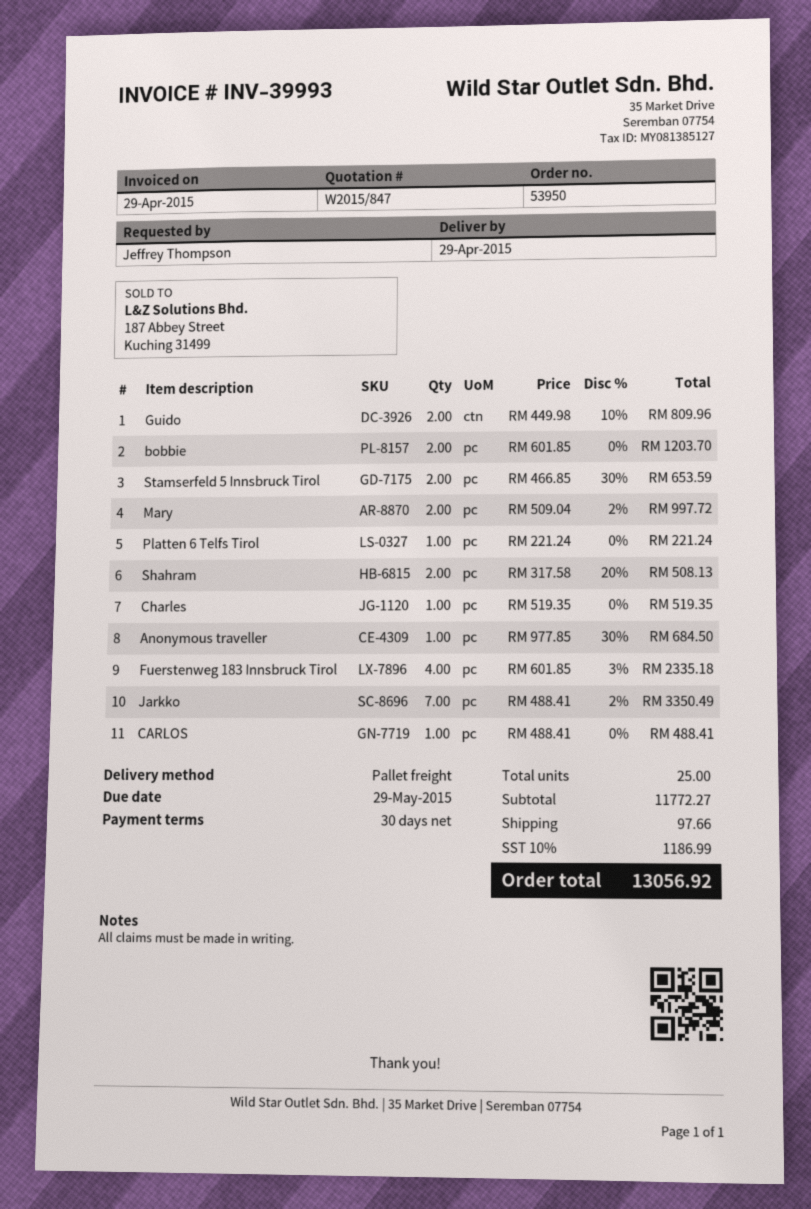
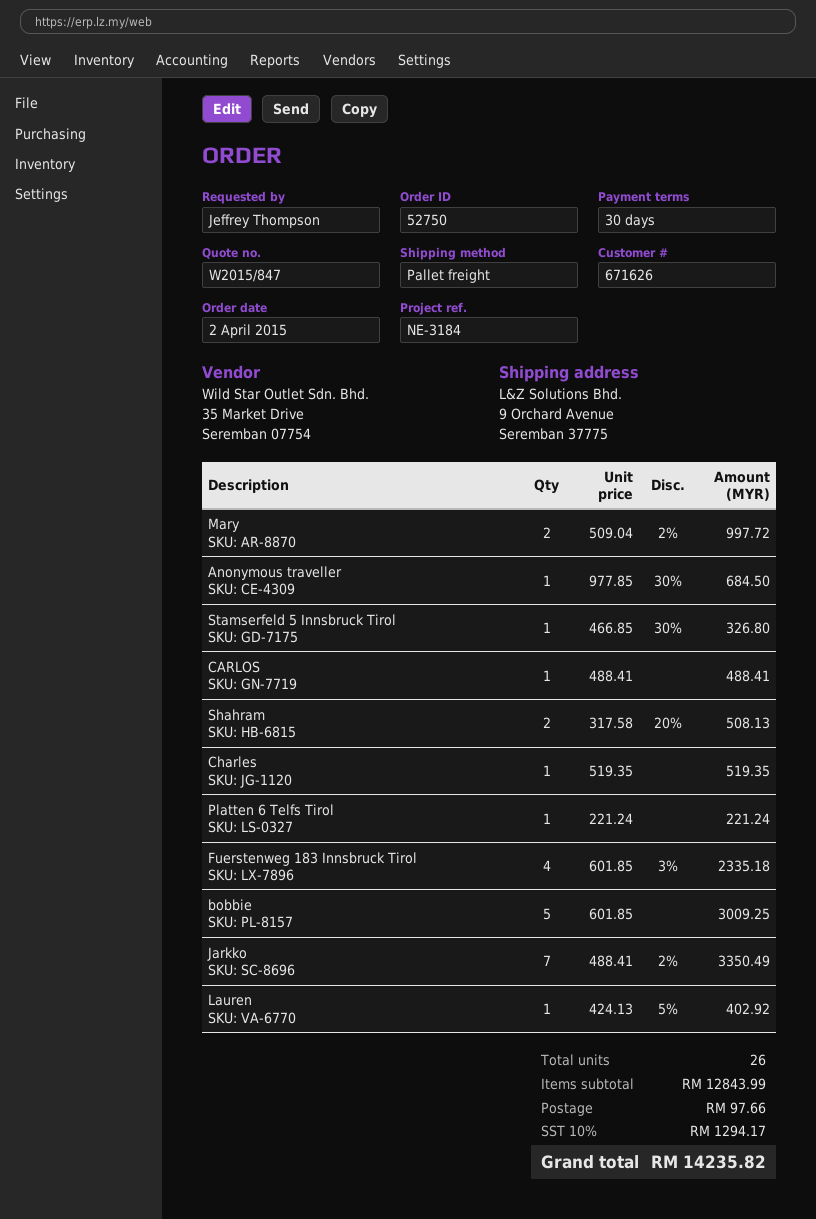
order number: 53950 -> 52750
Guido: 2 x 449.98 - 10% = 809.96 -> none
bobbie: 2 x 601.85 = 1203.70 -> 5 x 601.85 = 3009.25
Stamserfeld 5 Innsbruck Tirol: 2 x 466.85 - 30% = 653.59 -> 1 x 466.85 - 30% = 326.80
Lauren: none -> 1 x 424.13 - 5% = 402.92
total quantity: 25 -> 26
subtotal: 11772.27 -> 12843.99
tax: 10% = 1186.99 -> 10% = 1294.17
total: 13056.92 -> 14235.82

